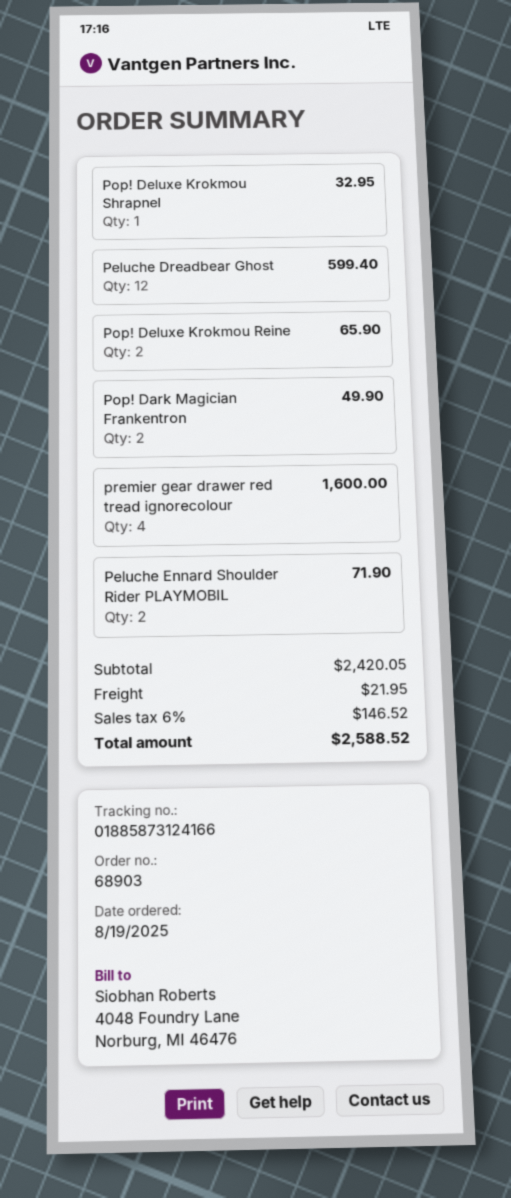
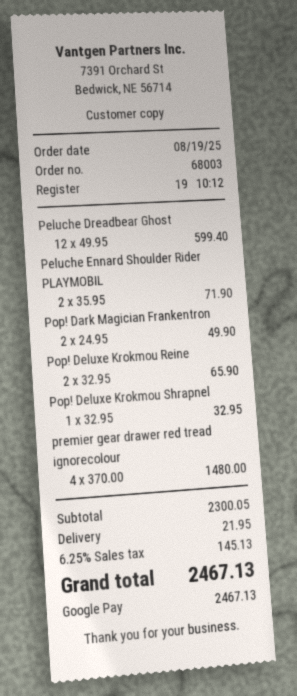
order number: 68903 -> 68003
premier gear drawer red tread ignorecolour: 4 for 1600.00 -> 4 for 1480.00
subtotal: 2420.05 -> 2300.05
tax: 6% = 146.52 -> 6.25% = 145.13
total: 2588.52 -> 2467.13

